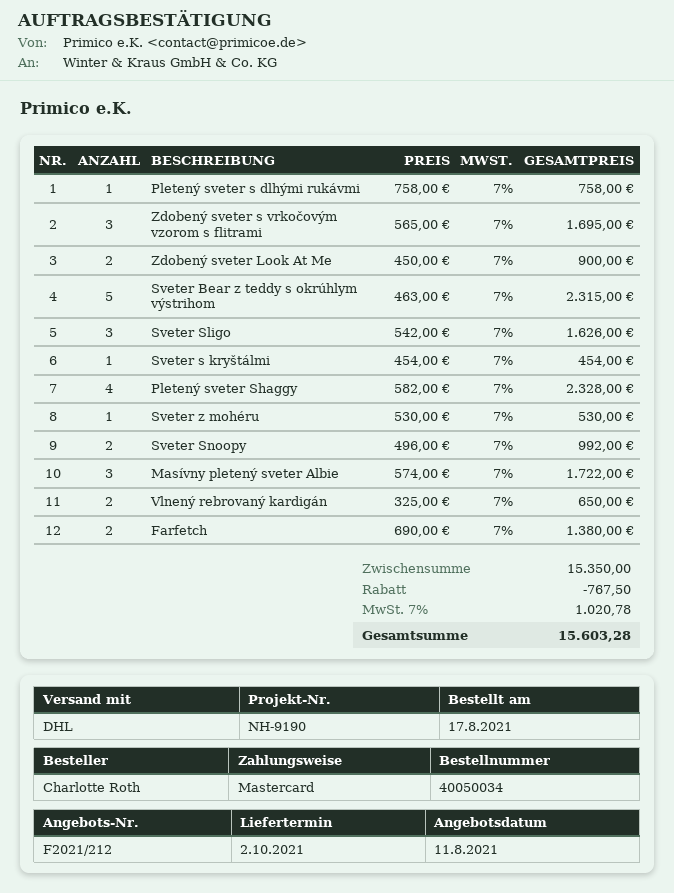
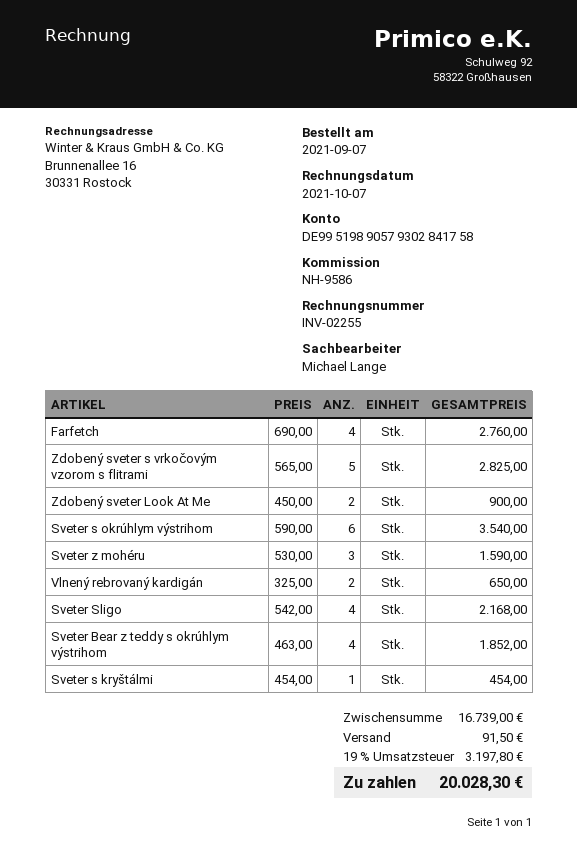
order date: 2021-08-17 -> 2021-09-07
reference: NH-9190 -> NH-9586
Pletený sveter s dlhými rukávmi: 1 x 758.00 = 758.00 -> none
Zdobený sveter s vrkočovým vzorom s flitrami: 3 x 565.00 = 1695.00 -> 5 x 565.00 = 2825.00
Sveter Bear z teddy s okrúhlym výstrihom: 5 x 463.00 = 2315.00 -> 4 x 463.00 = 1852.00
Sveter Sligo: 3 x 542.00 = 1626.00 -> 4 x 542.00 = 2168.00
Pletený sveter Shaggy: 4 x 582.00 = 2328.00 -> none
Sveter z mohéru: 1 x 530.00 = 530.00 -> 3 x 530.00 = 1590.00
Sveter Snoopy: 2 x 496.00 = 992.00 -> none
Masívny pletený sveter Albie: 3 x 574.00 = 1722.00 -> none
Farfetch: 2 x 690.00 = 1380.00 -> 4 x 690.00 = 2760.00
Sveter s okrúhlym výstrihom: none -> 6 x 590.00 = 3540.00
subtotal: 15350.00 -> 16739.00
discount: 767.50 -> none
shipping: none -> 91.50
tax: 7% = 1020.78 -> 19% = 3197.80
total: 15603.28 -> 20028.30

